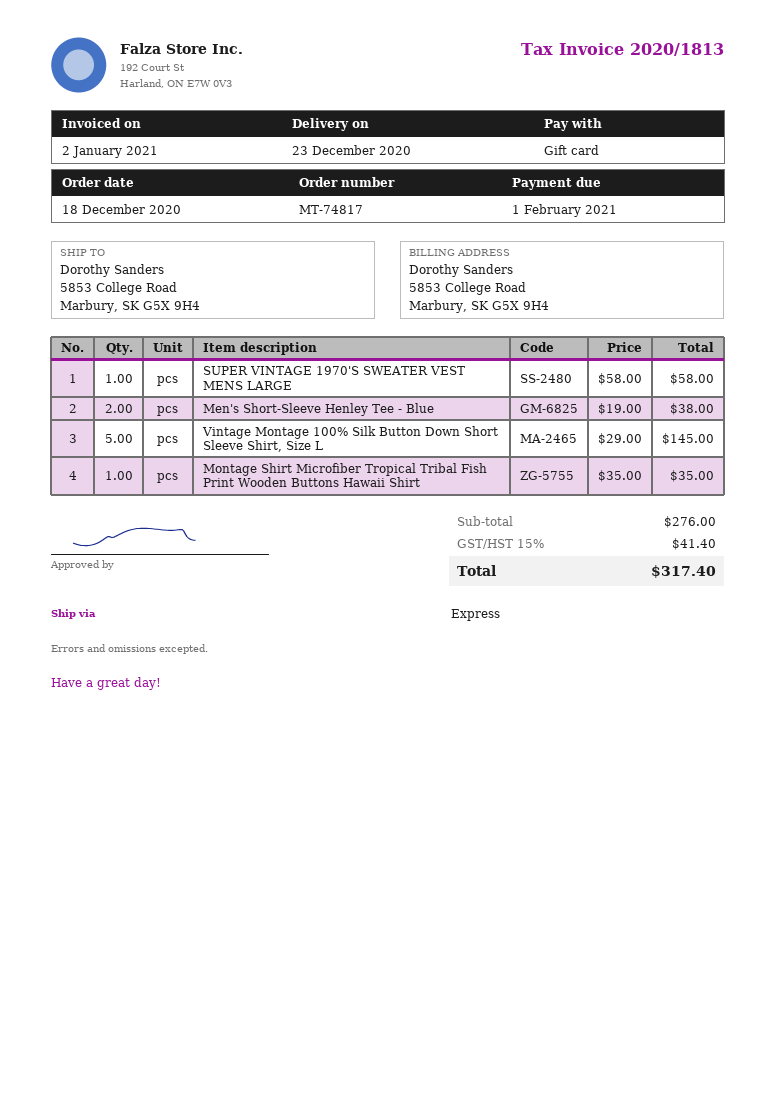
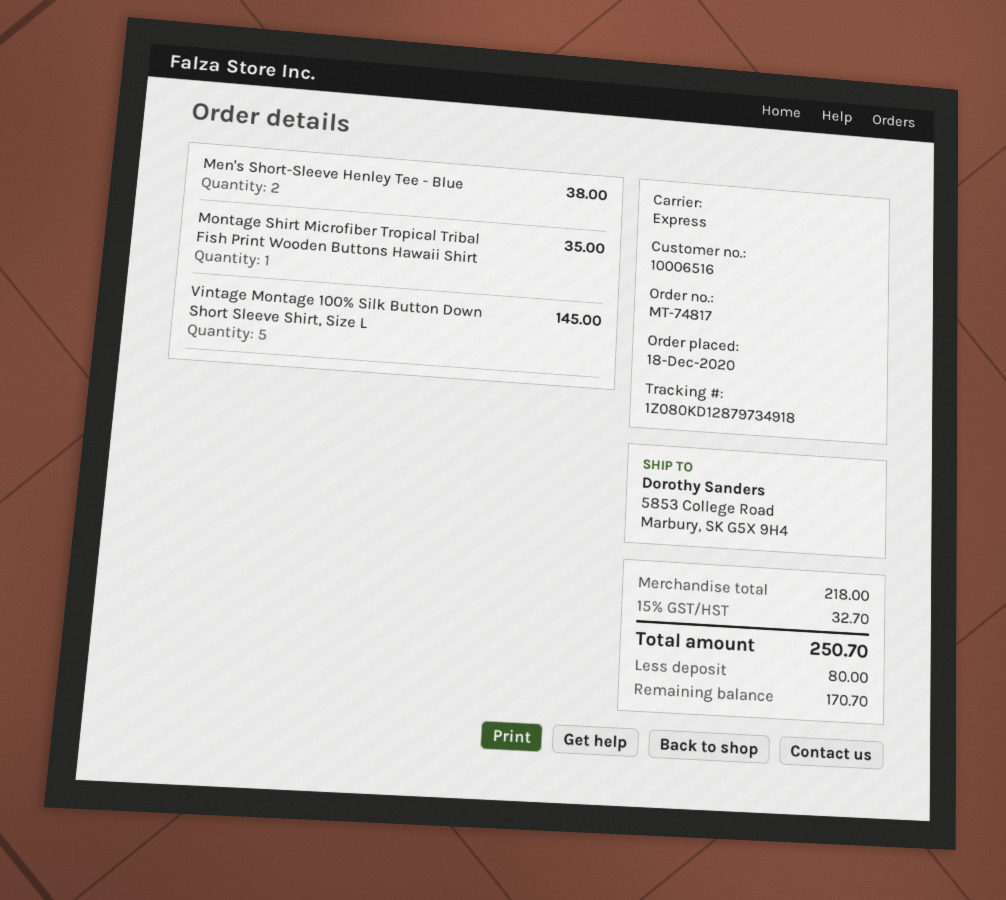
SUPER VINTAGE 1970'S SWEATER VEST MENS LARGE: 1 for 58.00 -> none
subtotal: 276.00 -> 218.00
tax: 15% = 41.40 -> 15% = 32.70
total: 317.40 -> 250.70

